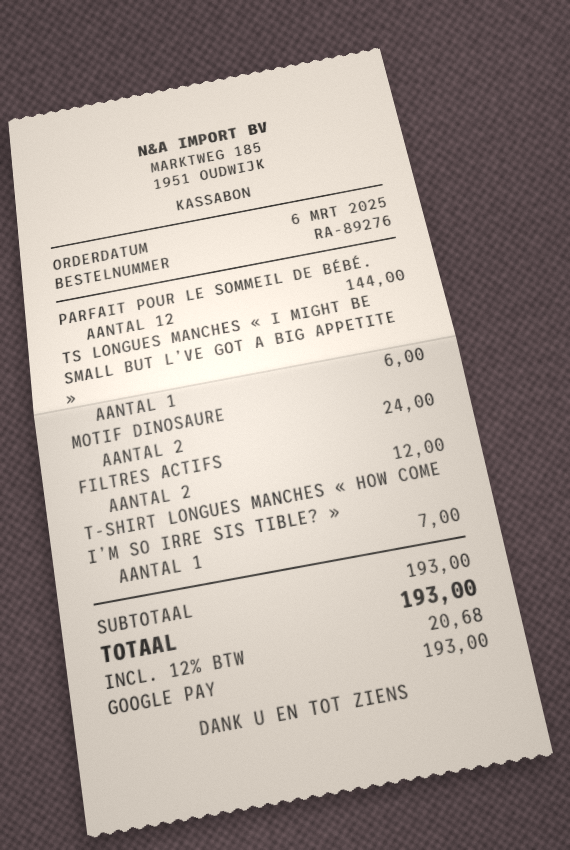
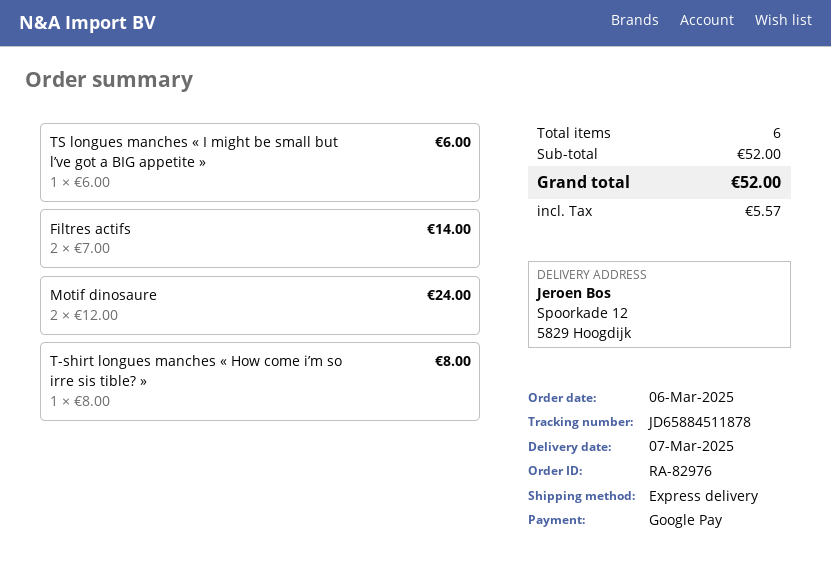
order number: RA-89276 -> RA-82976
PARFAIT POUR LE SOMMEIL DE BÉBÉ.: 12 for 144.00 -> none
FILTRES ACTIFS: 2 for 12.00 -> 2 for 14.00
T-SHIRT LONGUES MANCHES « HOW COME I’M SO IRRE SIS TIBLE? »: 1 for 7.00 -> 1 for 8.00
subtotal: 193.00 -> 52.00
tax: 20.68 -> 5.57
total: 193.00 -> 52.00

